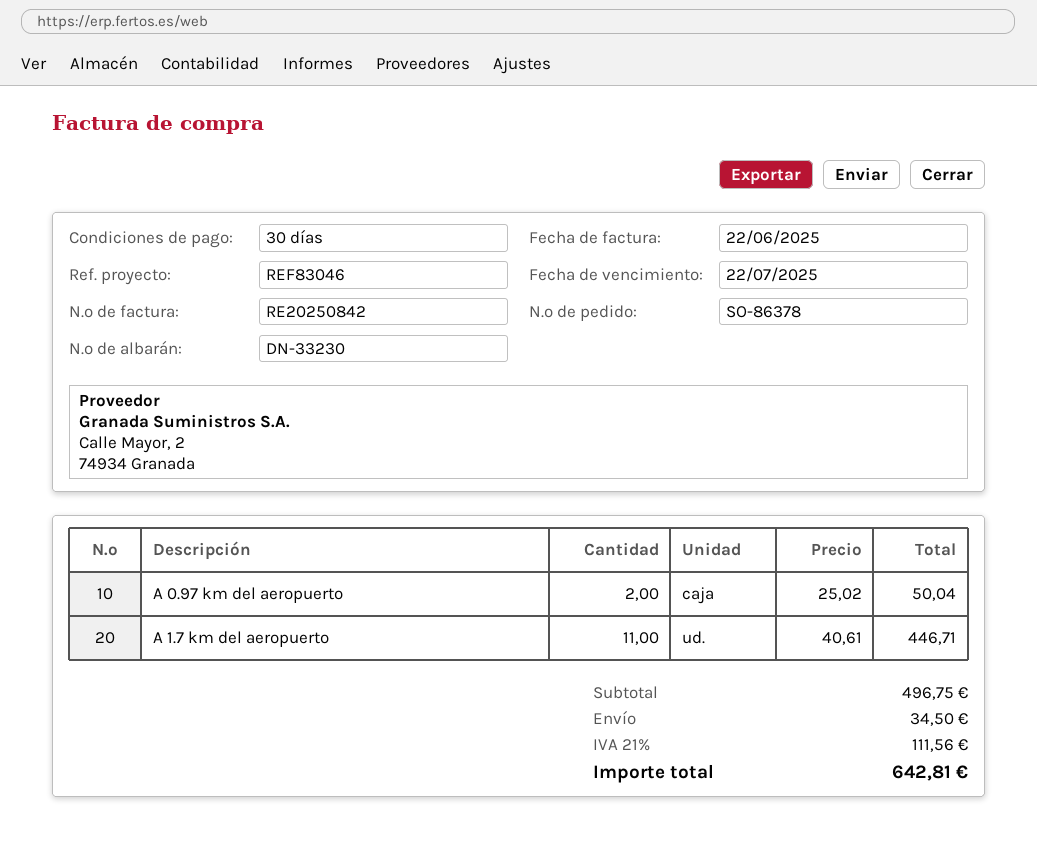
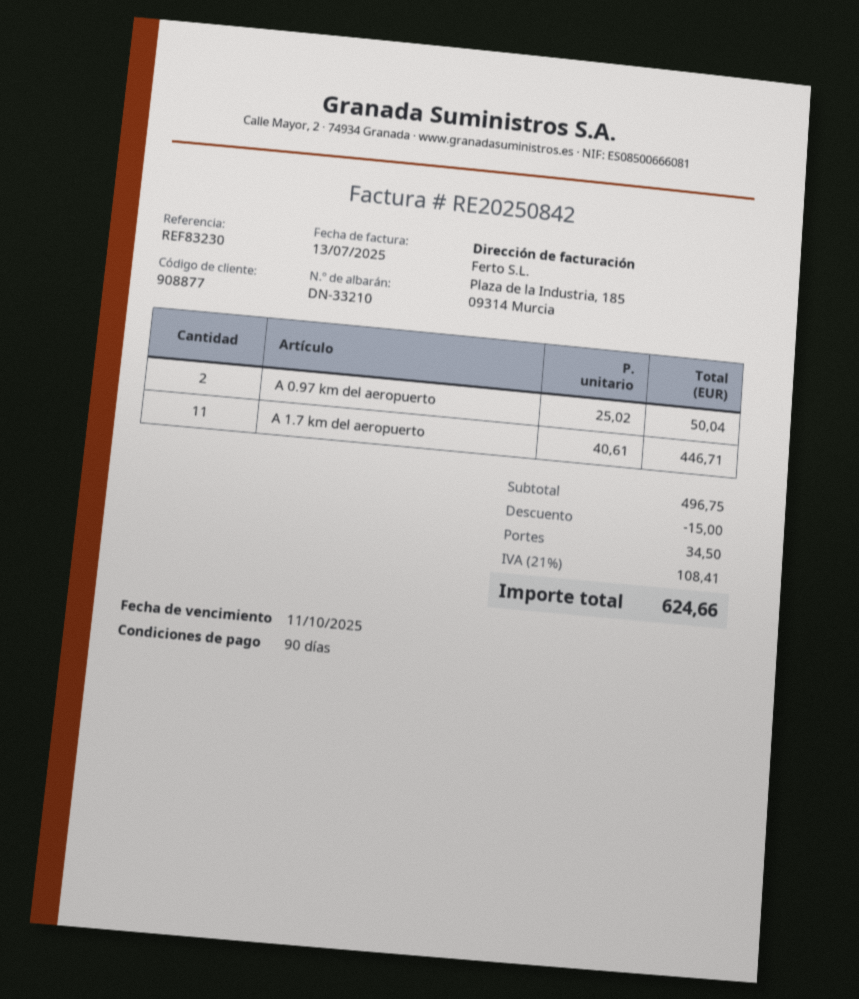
delivery note number: DN-33230 -> DN-33210
invoice date: 2025-06-22 -> 2025-07-13
payment terms: 30 days -> 90 days
due date: 2025-07-22 -> 2025-10-11
reference: REF83046 -> REF83230
discount: none -> 15.00
tax: 21% = 111.56 -> 21% = 108.41
total: 642.81 -> 624.66

